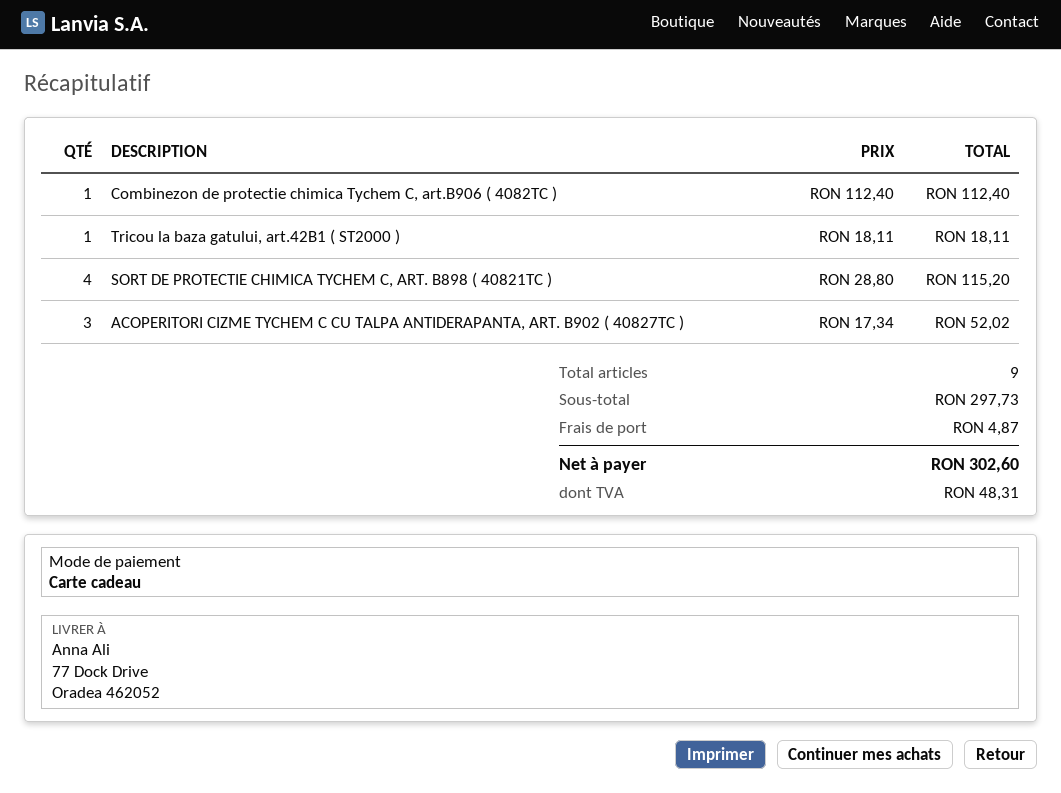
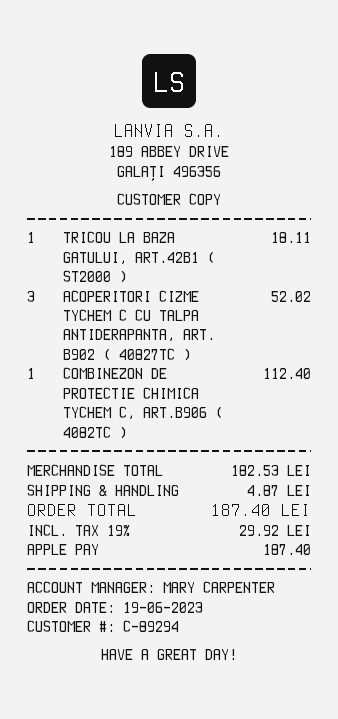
payment method: gift card -> Apple Pay
SORT DE PROTECTIE CHIMICA TYCHEM C, ART. B898 ( 40821TC ): 4 for 115.20 -> none
subtotal: 297.73 -> 182.53
tax: 48.31 -> 29.92
total: 302.60 -> 187.40

